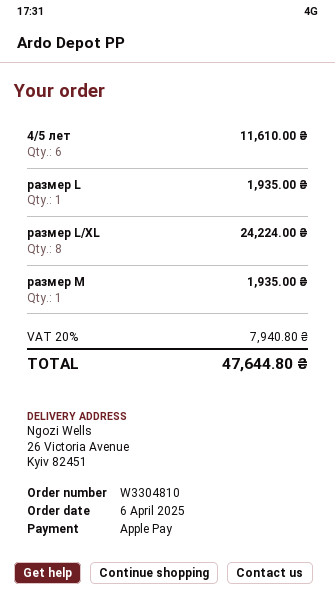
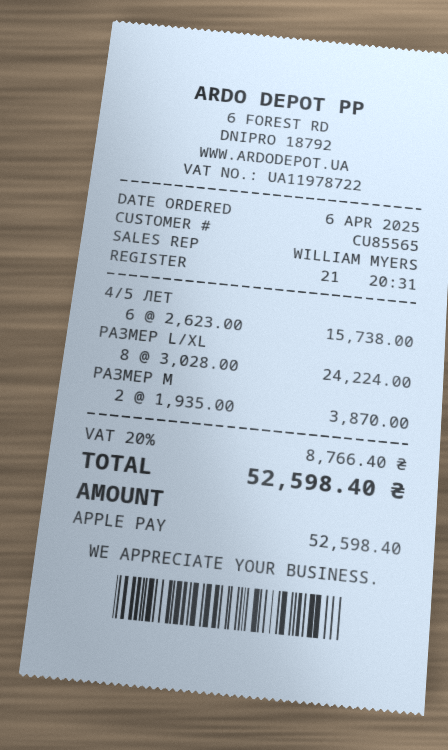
4/5 лет: 6 for 11610.00 -> 6 for 15738.00
размер L: 1 for 1935.00 -> none
размер M: 1 for 1935.00 -> 2 for 3870.00
tax: 20% = 7940.80 -> 20% = 8766.40
total: 47644.80 -> 52598.40

